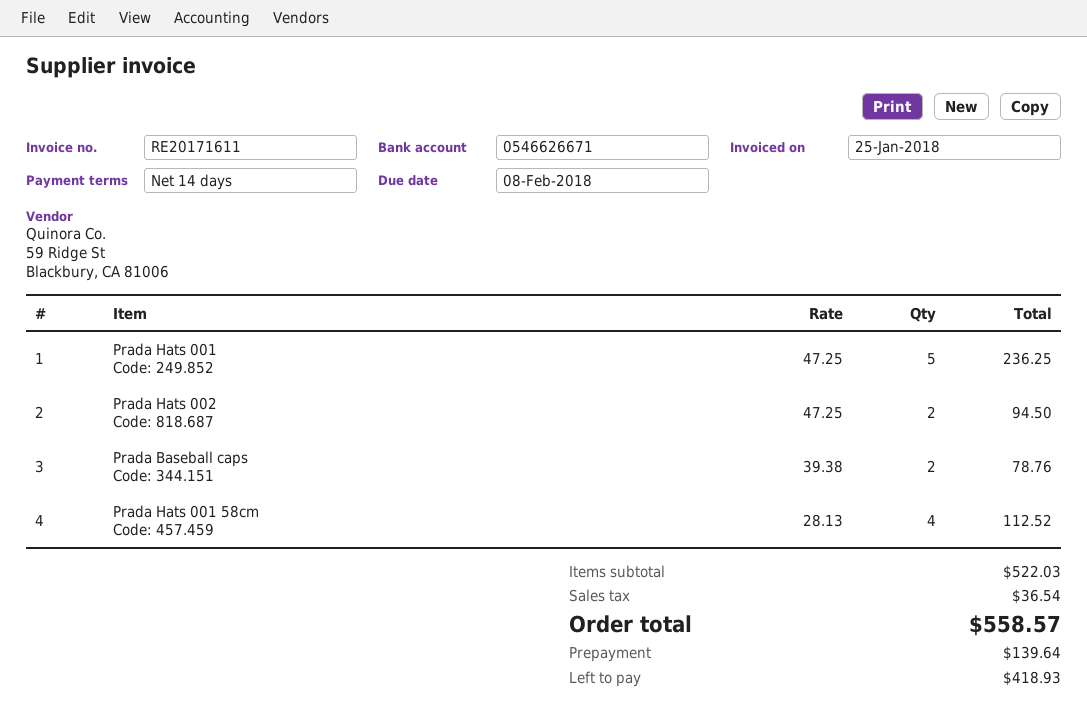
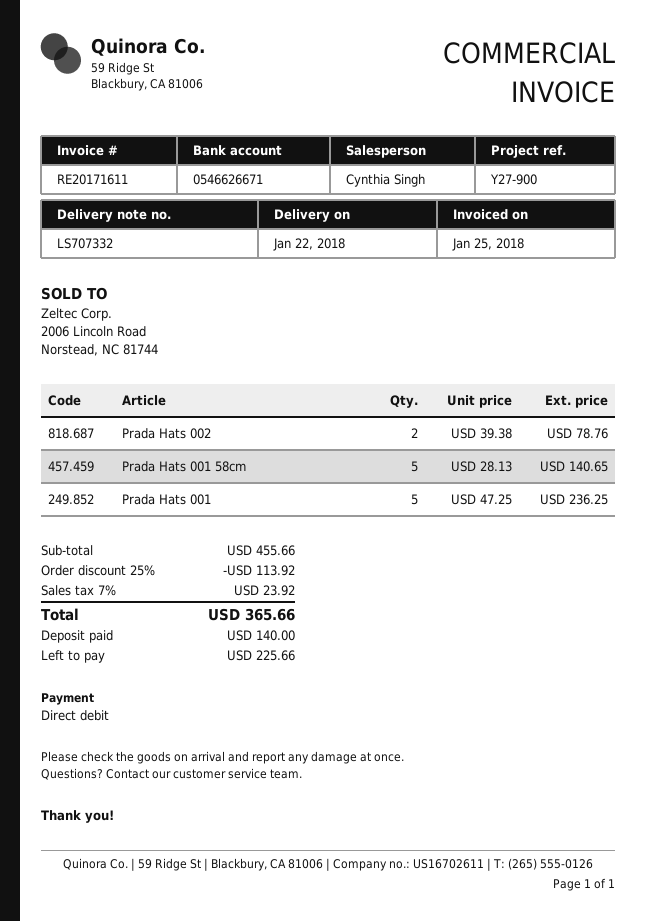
Prada Hats 002: 2 x 47.25 = 94.50 -> 2 x 39.38 = 78.76
Prada Baseball caps: 2 x 39.38 = 78.76 -> none
Prada Hats 001 58cm: 4 x 28.13 = 112.52 -> 5 x 28.13 = 140.65
subtotal: 522.03 -> 455.66
discount: none -> 25% = 113.92
tax: 36.54 -> 23.92
total: 558.57 -> 365.66
deposit: 139.64 -> 140.00
balance: 418.93 -> 225.66

